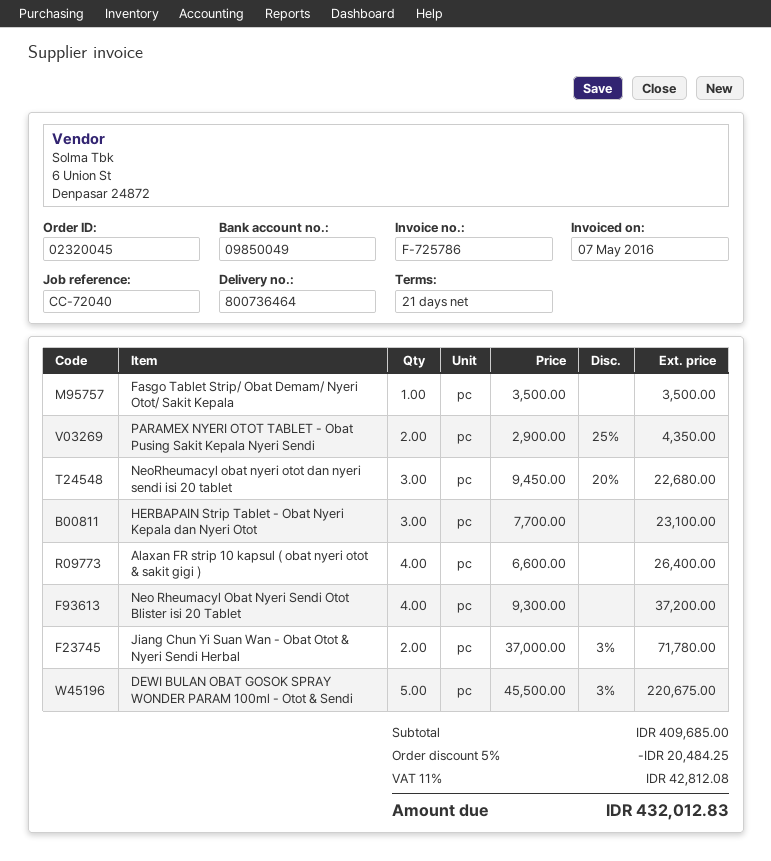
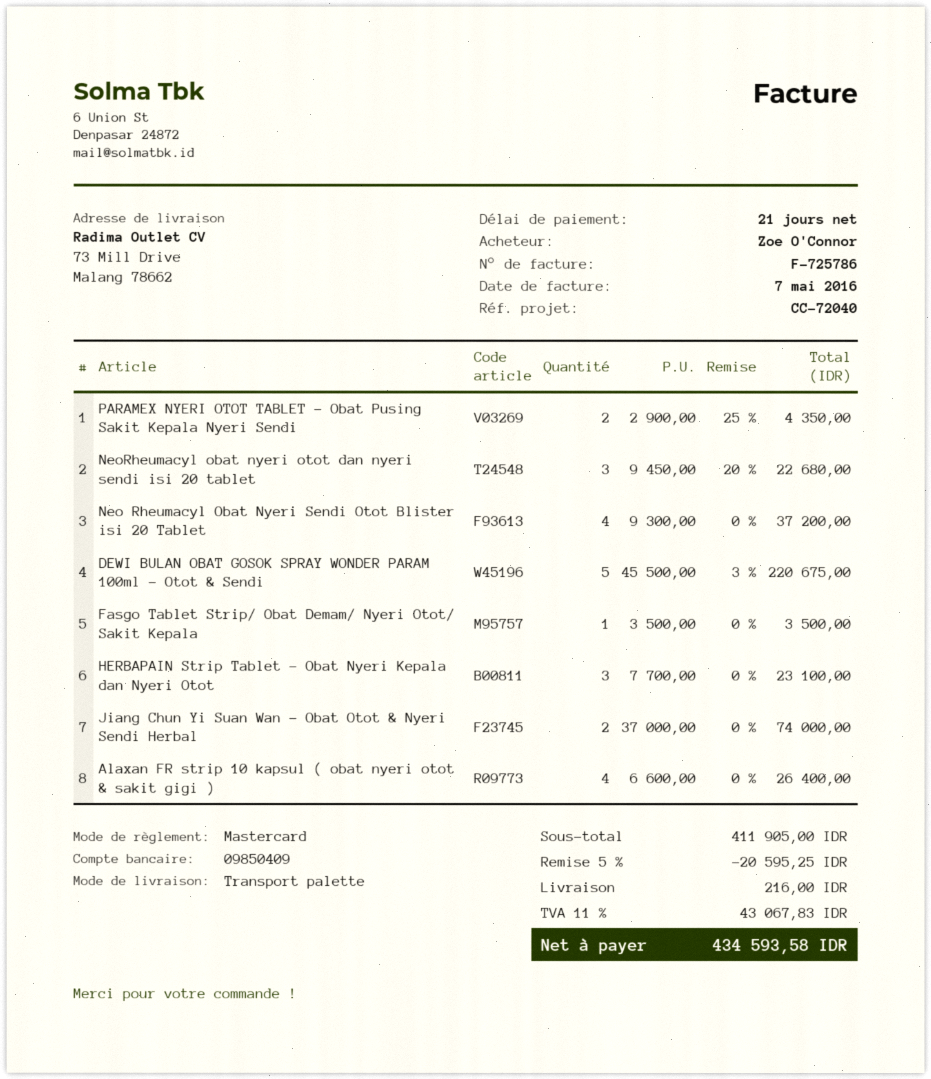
bank account: 09850049 -> 09850409
Jiang Chun Yi Suan Wan - Obat Otot & Nyeri Sendi Herbal: 2 x 37000.00 - 3% = 71780.00 -> 2 x 37000.00 = 74000.00
subtotal: 409685.00 -> 411905.00
discount: 5% = 20484.25 -> 5% = 20595.25
shipping: none -> 216.00
tax: 11% = 42812.08 -> 11% = 43067.83
total: 432012.83 -> 434593.58

